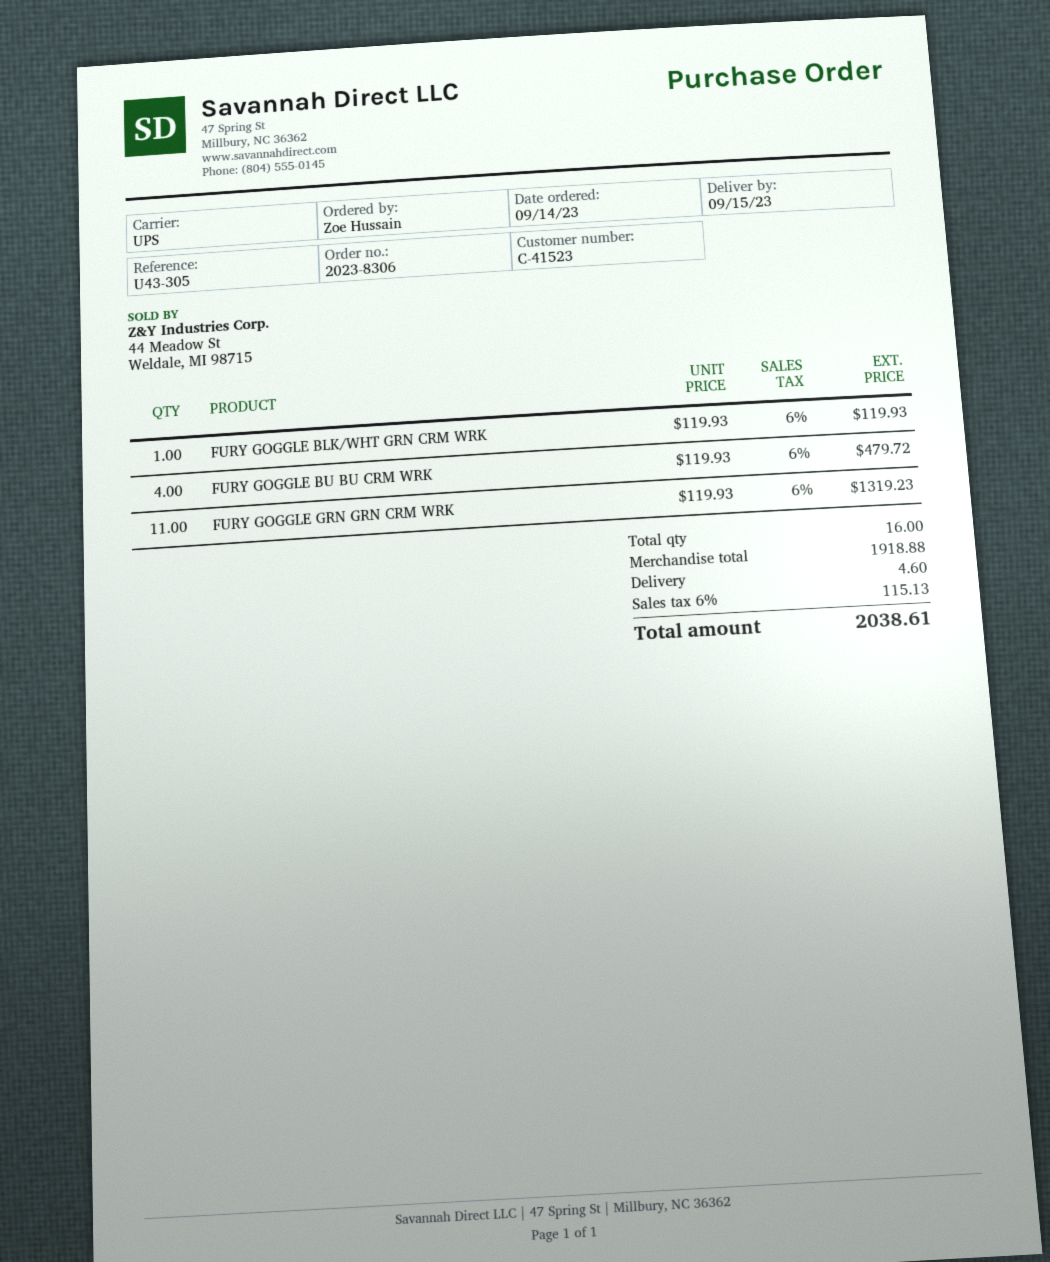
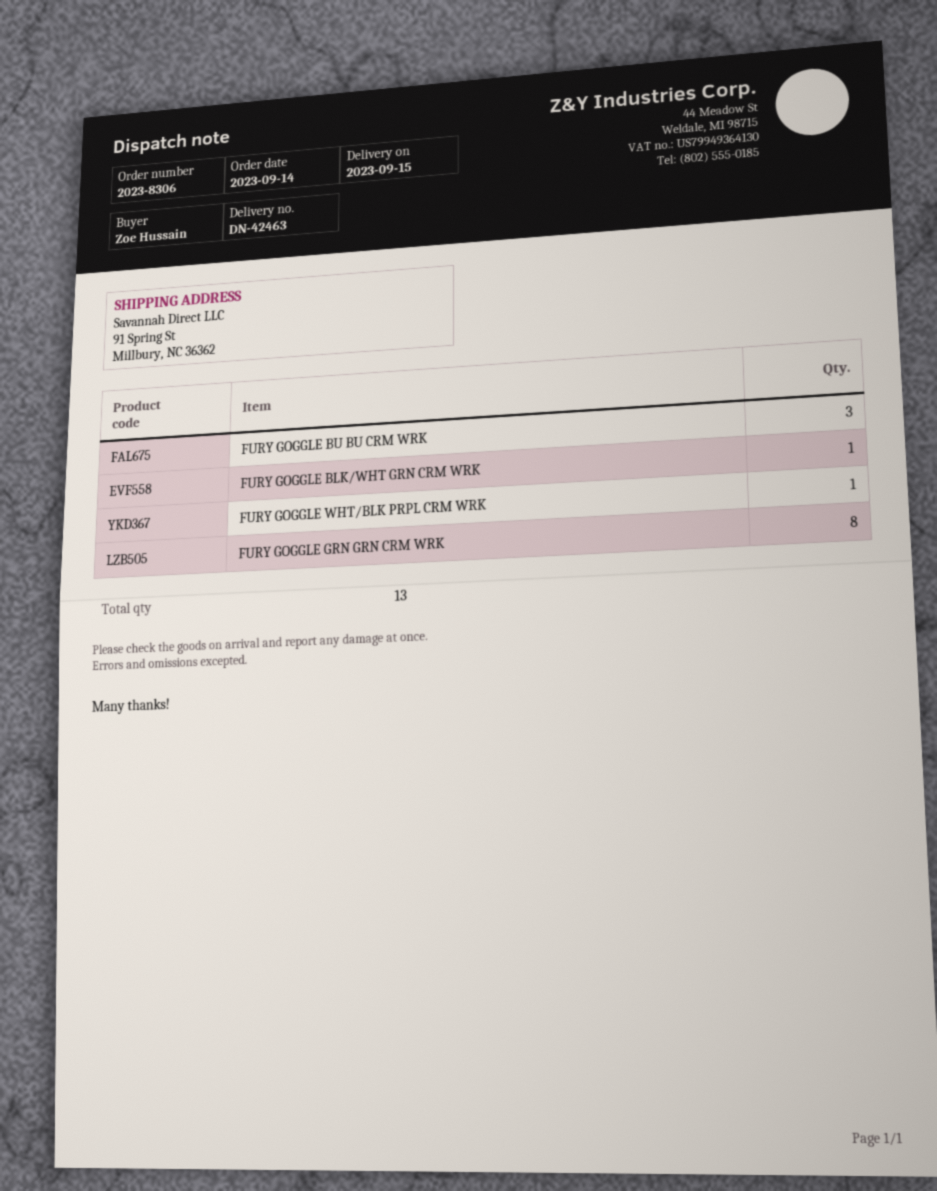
FURY GOGGLE BU BU CRM WRK: 4 -> 3
FURY GOGGLE GRN GRN CRM WRK: 11 -> 8
FURY GOGGLE WHT/BLK PRPL CRM WRK: none -> 1
total quantity: 16 -> 13

